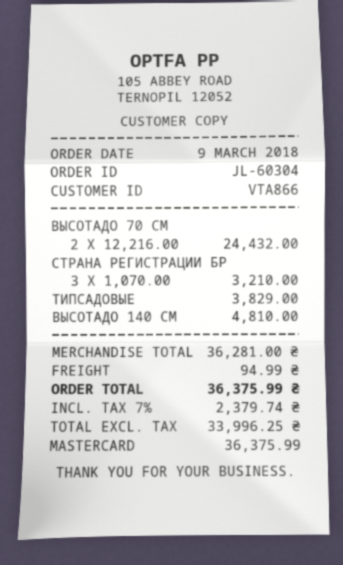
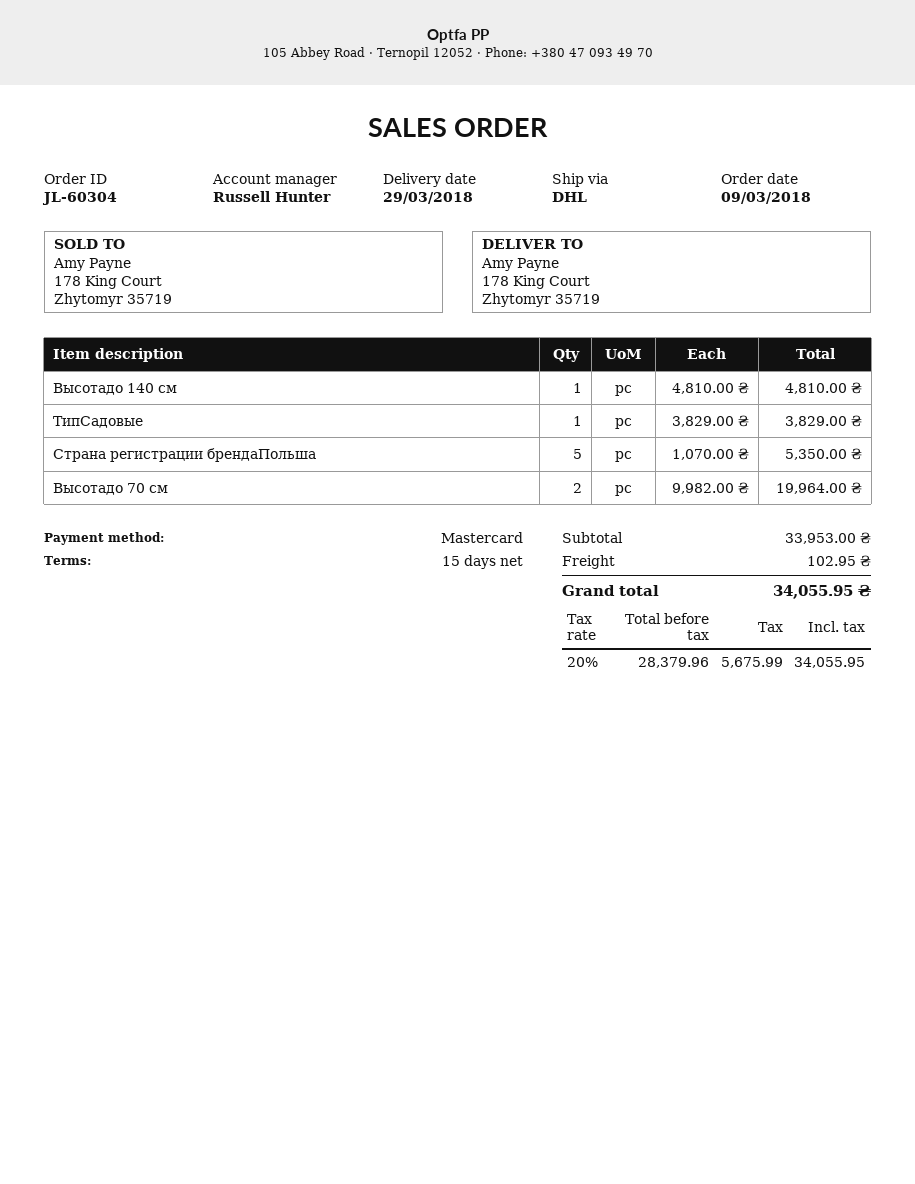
ВЫСОТАДО 70 СМ: 2 x 12216.00 = 24432.00 -> 2 x 9982.00 = 19964.00
СТРАНА РЕГИСТРАЦИИ БР: 3 x 1070.00 = 3210.00 -> 5 x 1070.00 = 5350.00
subtotal: 36281.00 -> 33953.00
shipping: 94.99 -> 102.95
net: 33996.25 -> 28379.96
tax: 7% = 2379.74 -> 20% = 5675.99
total: 36375.99 -> 34055.95

